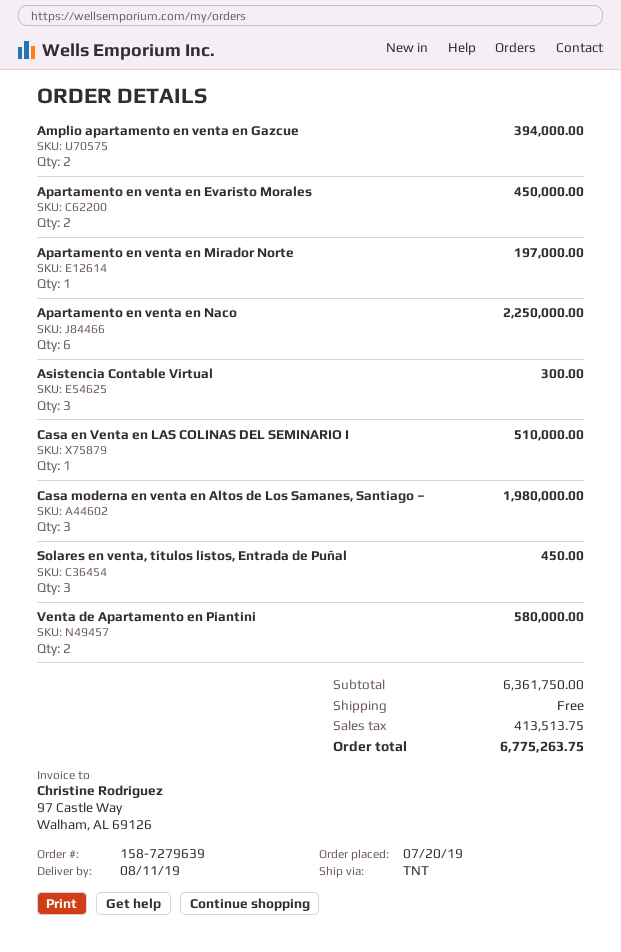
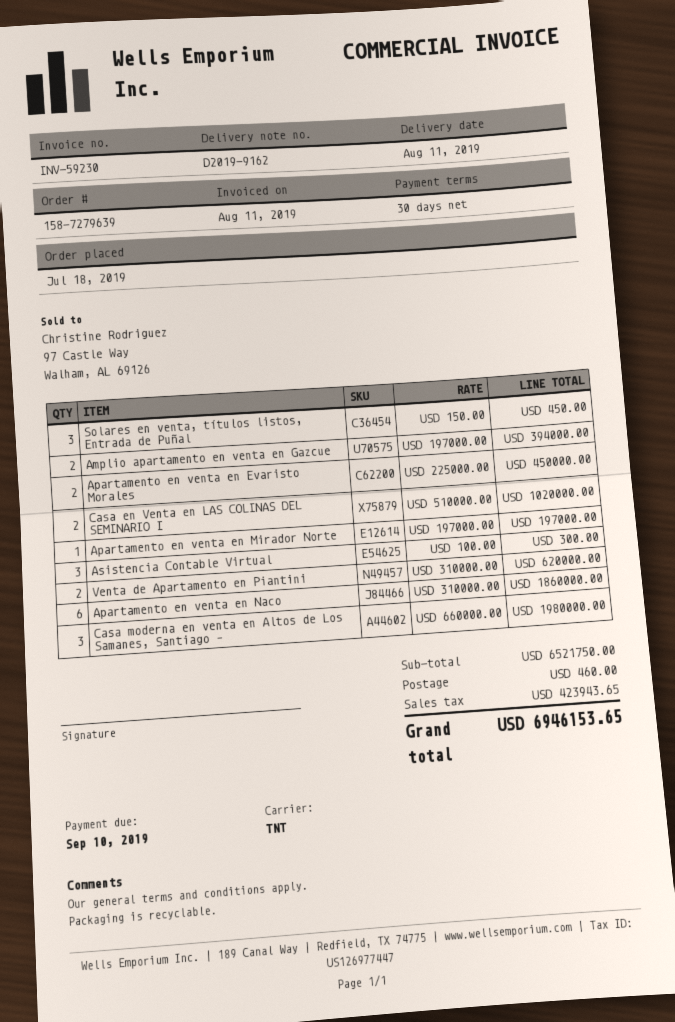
order date: 2019-07-20 -> 2019-07-18
Apartamento en venta en Naco: 6 for 2250000.00 -> 6 for 1860000.00
Casa en Venta en LAS COLINAS DEL SEMINARIO I: 1 for 510000.00 -> 2 for 1020000.00
Venta de Apartamento en Piantini: 2 for 580000.00 -> 2 for 620000.00
subtotal: 6361750.00 -> 6521750.00
shipping: 0.00 -> 460.00
tax: 413513.75 -> 423943.65
total: 6775263.75 -> 6946153.65

